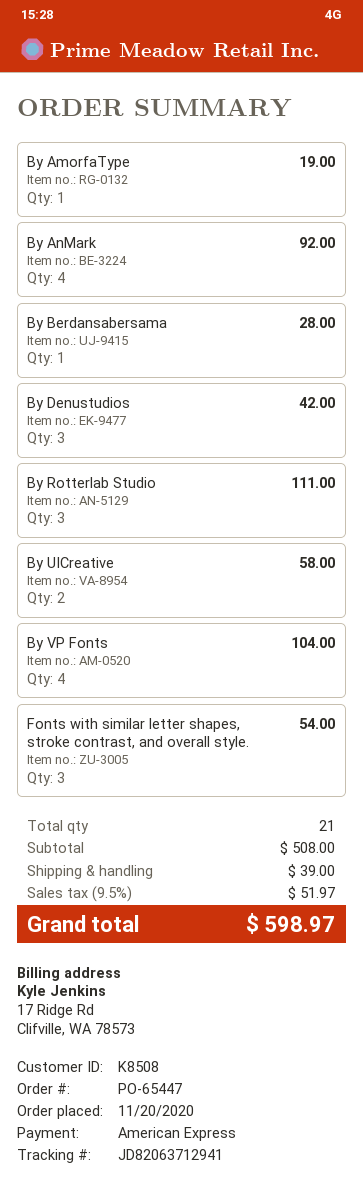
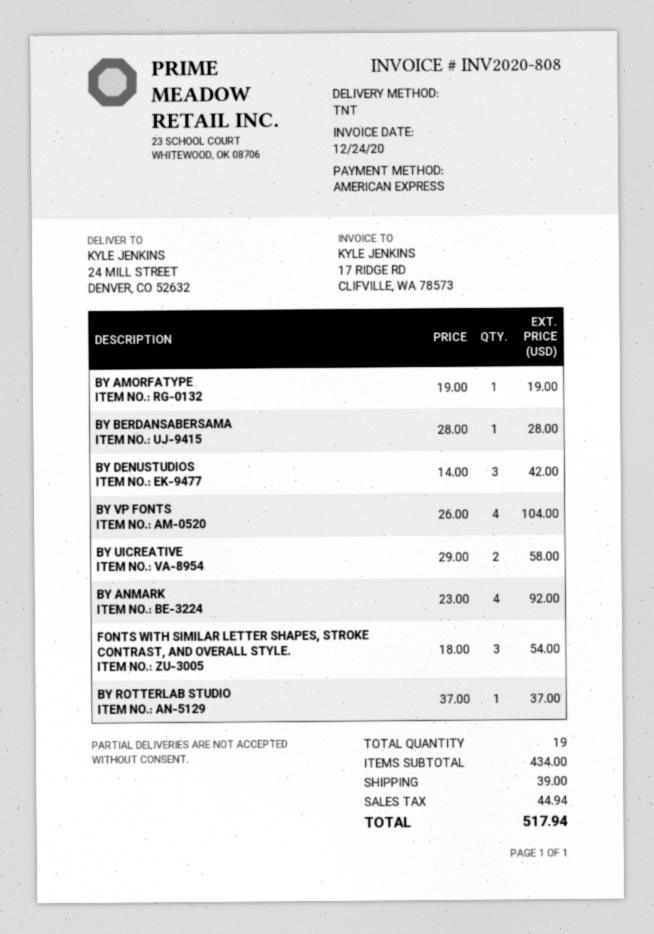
By Rotterlab Studio: 3 for 111.00 -> 1 for 37.00
total quantity: 21 -> 19
subtotal: 508.00 -> 434.00
tax: 51.97 -> 44.94
total: 598.97 -> 517.94

